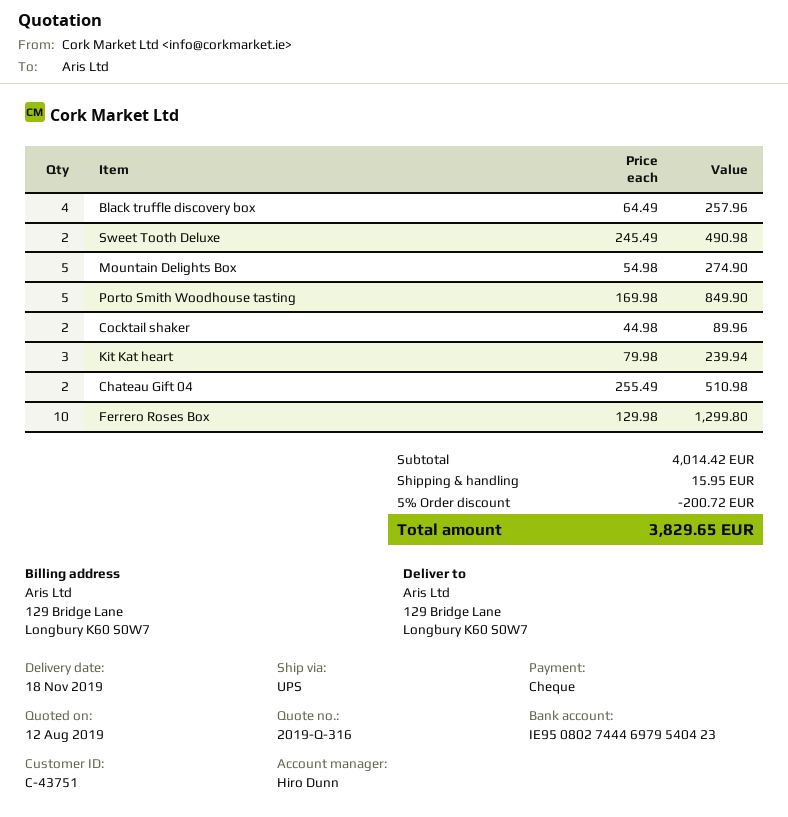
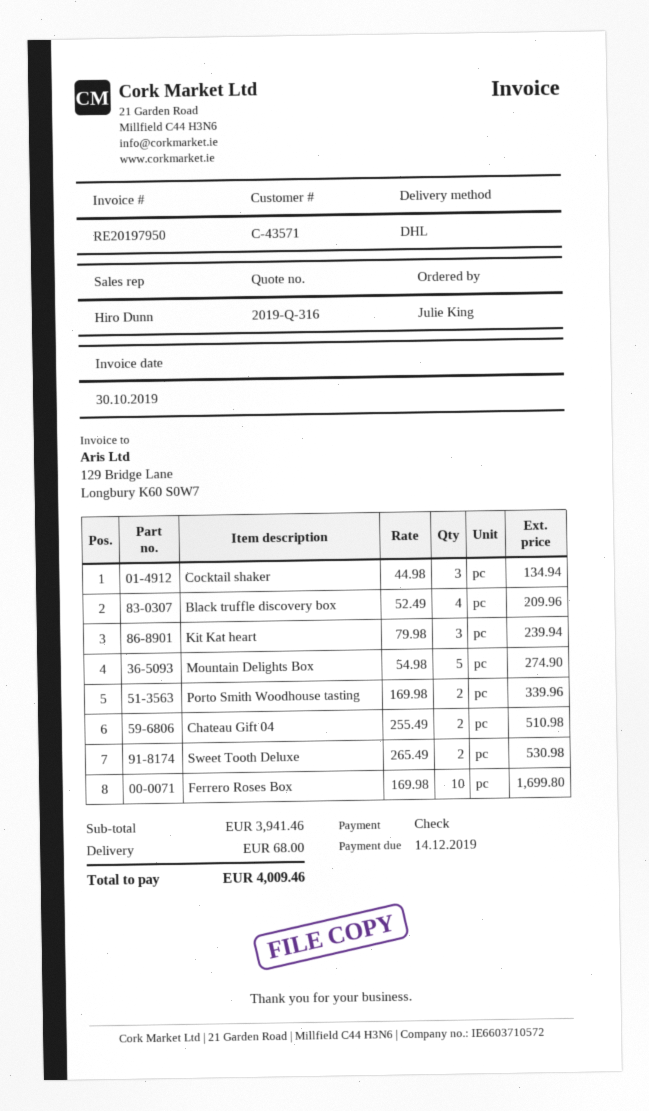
customer number: C-43751 -> C-43571
shipping method: UPS -> DHL
Black truffle discovery box: 4 x 64.49 = 257.96 -> 4 x 52.49 = 209.96
Sweet Tooth Deluxe: 2 x 245.49 = 490.98 -> 2 x 265.49 = 530.98
Porto Smith Woodhouse tasting: 5 x 169.98 = 849.90 -> 2 x 169.98 = 339.96
Cocktail shaker: 2 x 44.98 = 89.96 -> 3 x 44.98 = 134.94
Ferrero Roses Box: 10 x 129.98 = 1299.80 -> 10 x 169.98 = 1699.80
subtotal: 4014.42 -> 3941.46
discount: 5% = 200.72 -> none
shipping: 15.95 -> 68.00
total: 3829.65 -> 4009.46

